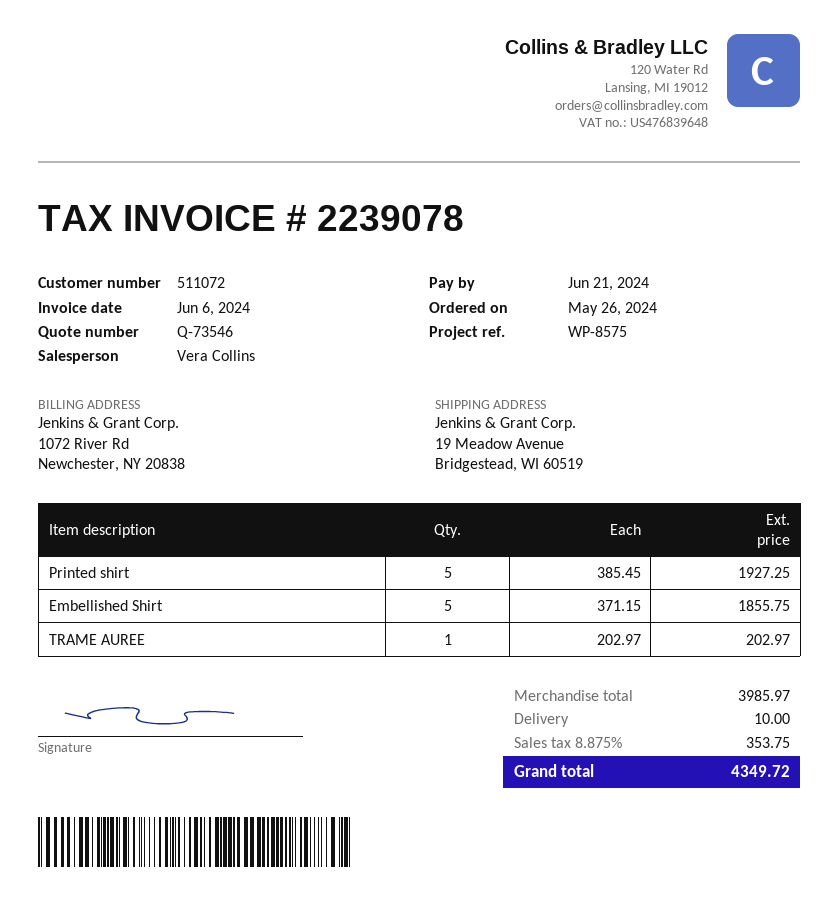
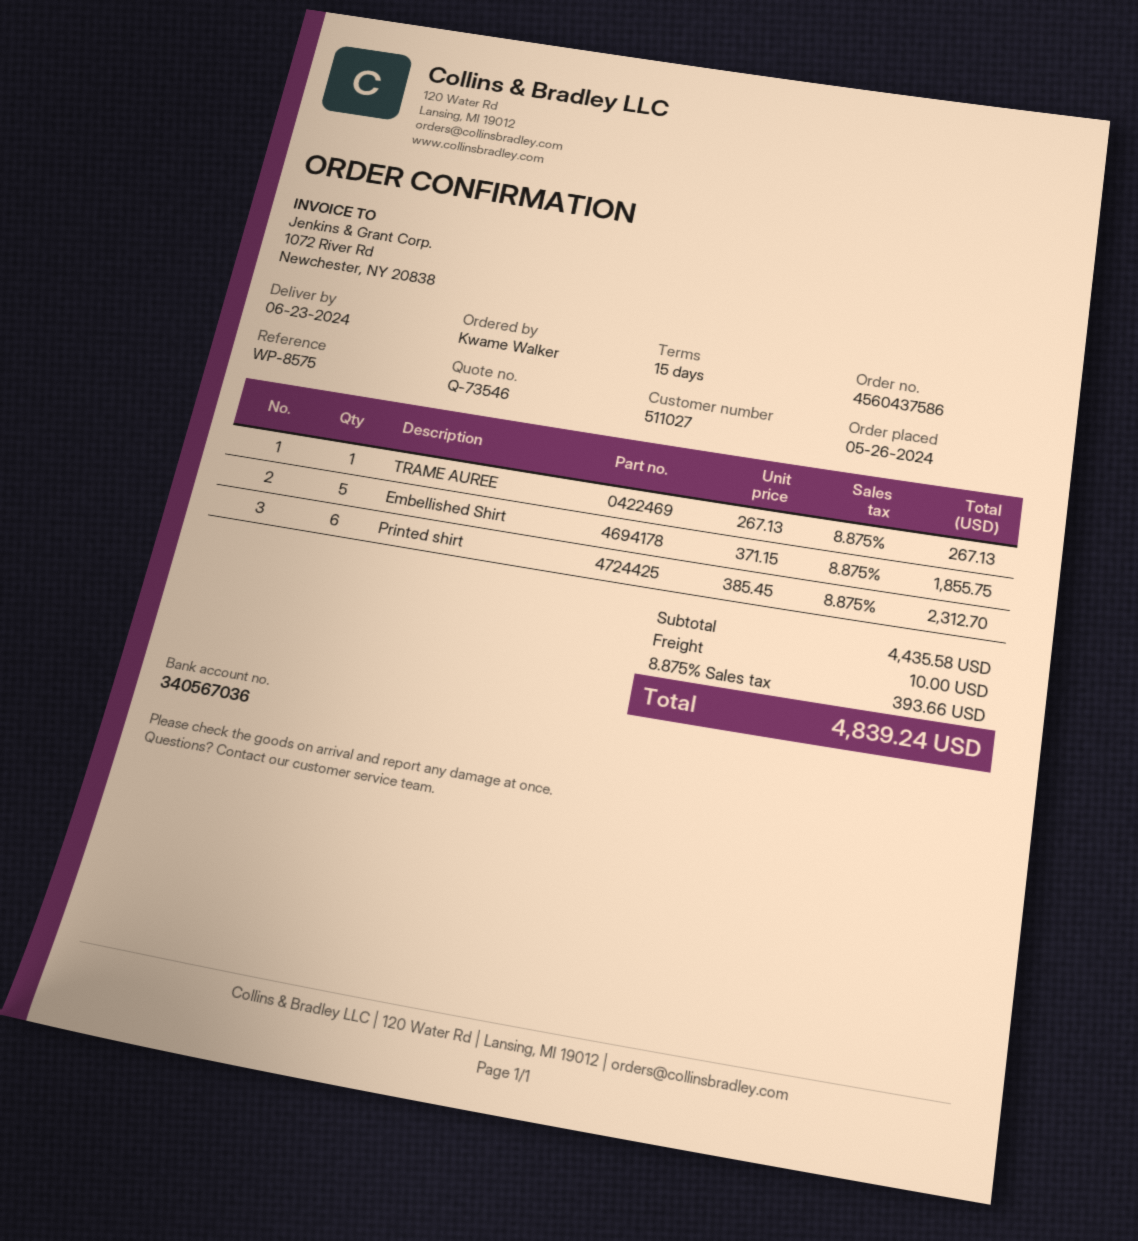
customer number: 511072 -> 511027
Printed shirt: 5 x 385.45 = 1927.25 -> 6 x 385.45 = 2312.70
TRAME AUREE: 1 x 202.97 = 202.97 -> 1 x 267.13 = 267.13
subtotal: 3985.97 -> 4435.58
tax: 8.875% = 353.75 -> 8.875% = 393.66
total: 4349.72 -> 4839.24

